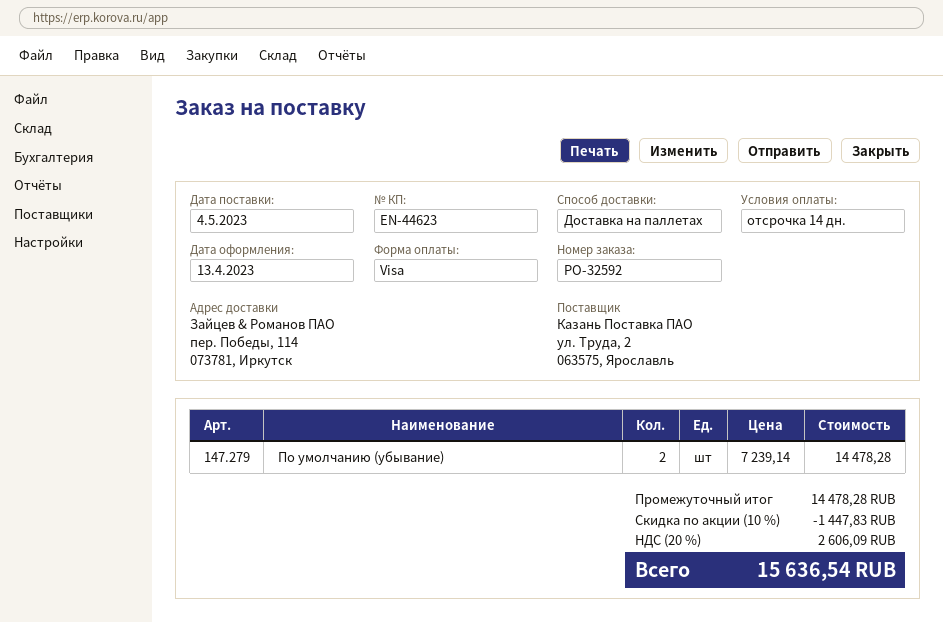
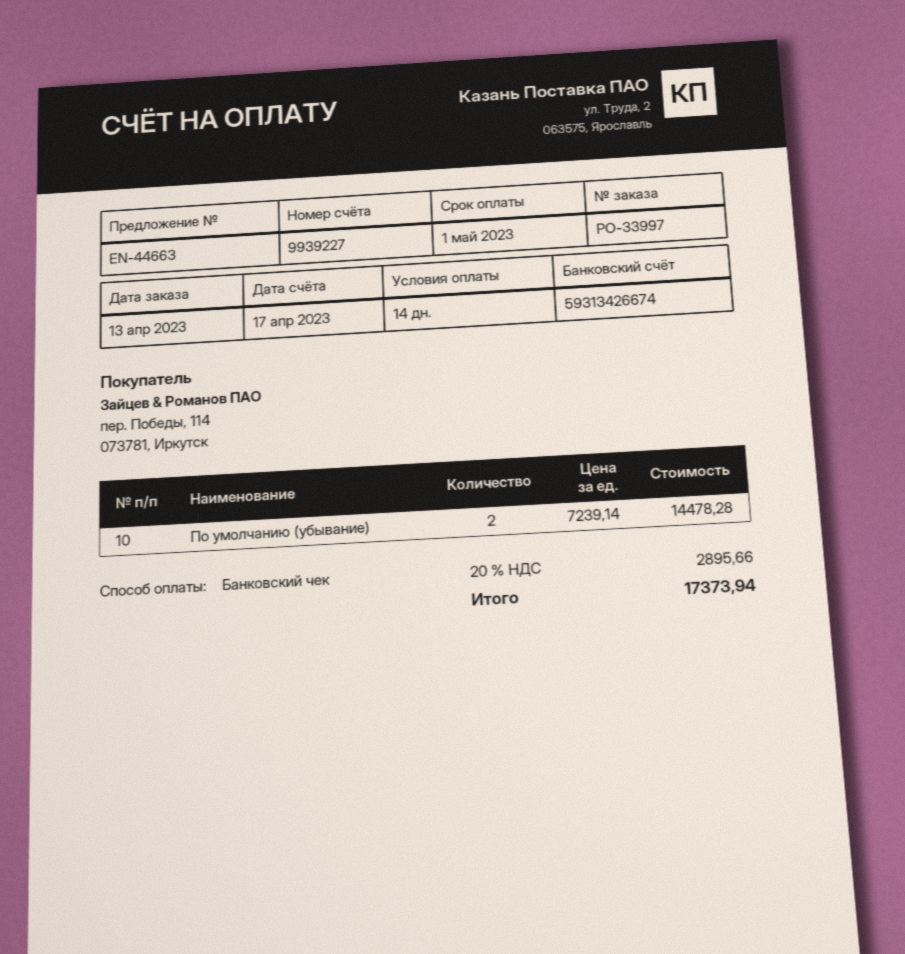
quote number: EN-44623 -> EN-44663
order number: PO-32592 -> PO-33997
payment method: Visa -> cheque
discount: 10% = 1447.83 -> none
tax: 20% = 2606.09 -> 20% = 2895.66
total: 15636.54 -> 17373.94

